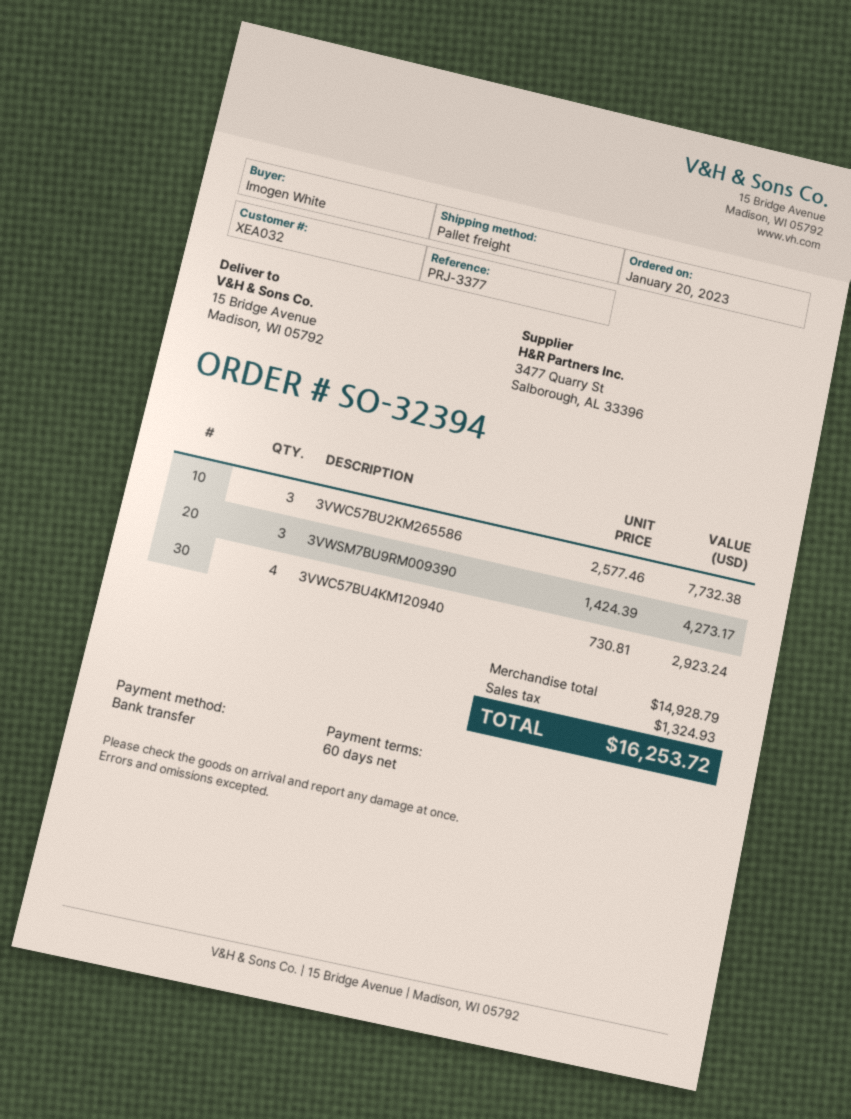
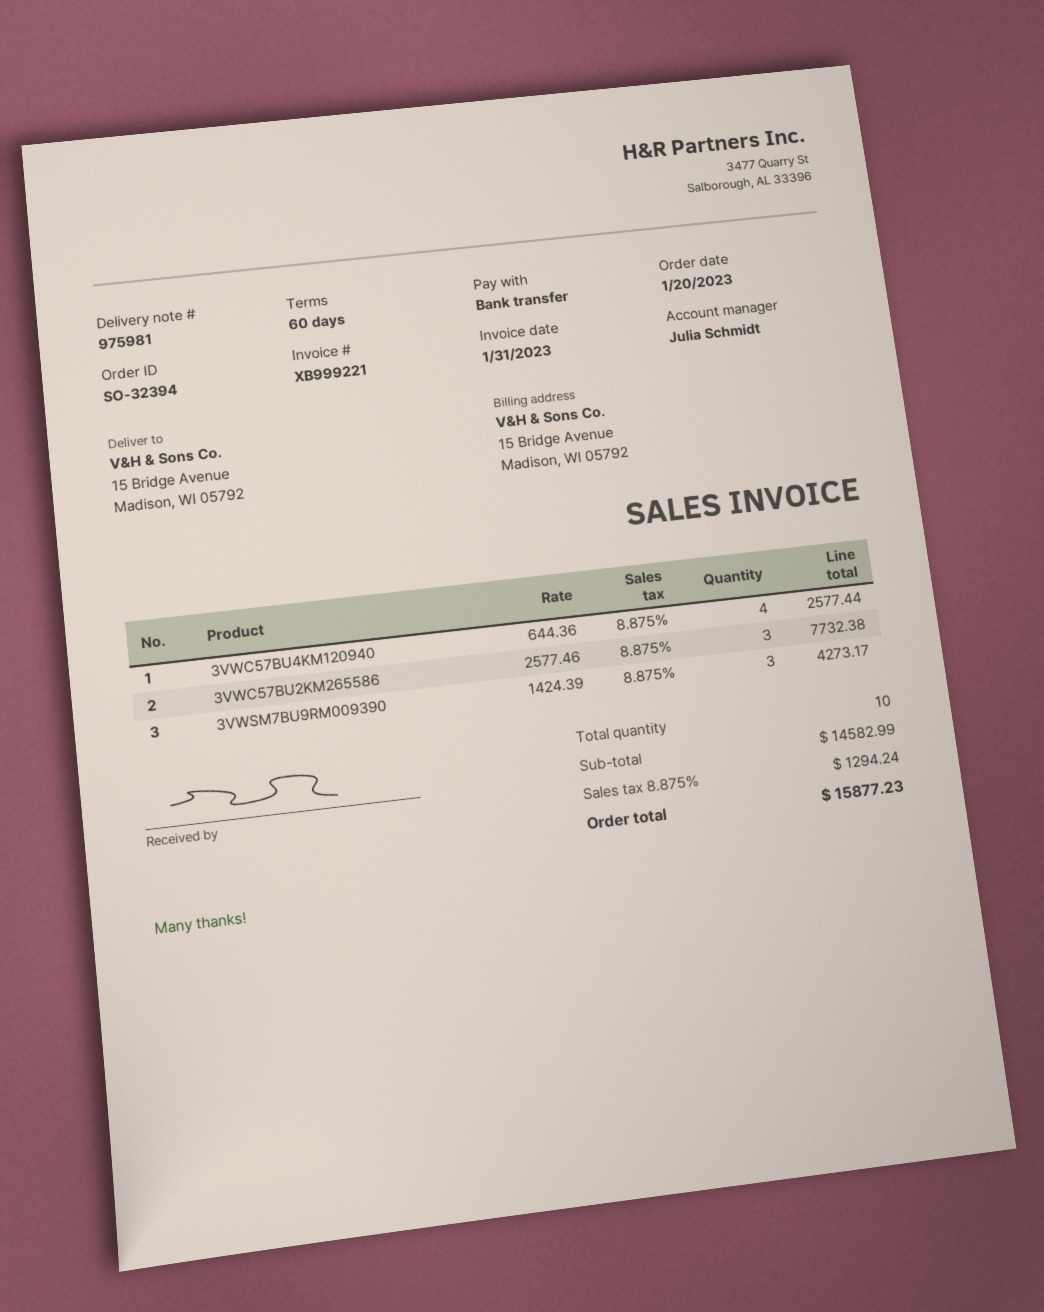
3VWC57BU4KM120940: 4 x 730.81 = 2923.24 -> 4 x 644.36 = 2577.44
subtotal: 14928.79 -> 14582.99
tax: 1324.93 -> 1294.24
total: 16253.72 -> 15877.23

